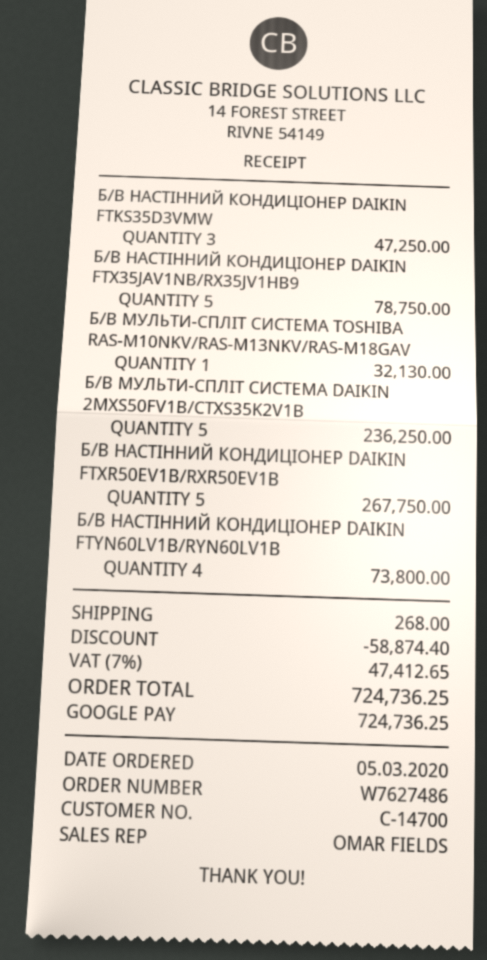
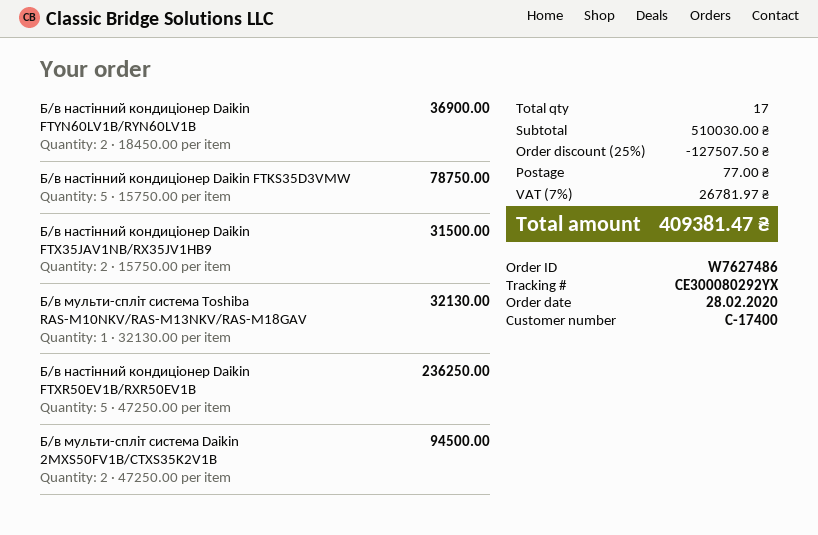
order date: 2020-03-05 -> 2020-02-28
customer number: C-14700 -> C-17400
Б/В НАСТІННИЙ КОНДИЦІОНЕР DAIKIN FTKS35D3VMW: 3 for 47250.00 -> 5 for 78750.00
Б/В НАСТІННИЙ КОНДИЦІОНЕР DAIKIN FTX35JAV1NB/RX35JV1HB9: 5 for 78750.00 -> 2 for 31500.00
Б/В МУЛЬТИ-СПЛІТ СИСТЕМА DAIKIN 2MXS50FV1B/CTXS35K2V1B: 5 for 236250.00 -> 2 for 94500.00
Б/В НАСТІННИЙ КОНДИЦІОНЕР DAIKIN FTXR50EV1B/RXR50EV1B: 5 for 267750.00 -> 5 for 236250.00
Б/В НАСТІННИЙ КОНДИЦІОНЕР DAIKIN FTYN60LV1B/RYN60LV1B: 4 for 73800.00 -> 2 for 36900.00
discount: 58874.40 -> 127507.50
shipping: 268.00 -> 77.00
tax: 7% = 47412.65 -> 7% = 26781.97
total: 724736.25 -> 409381.47

